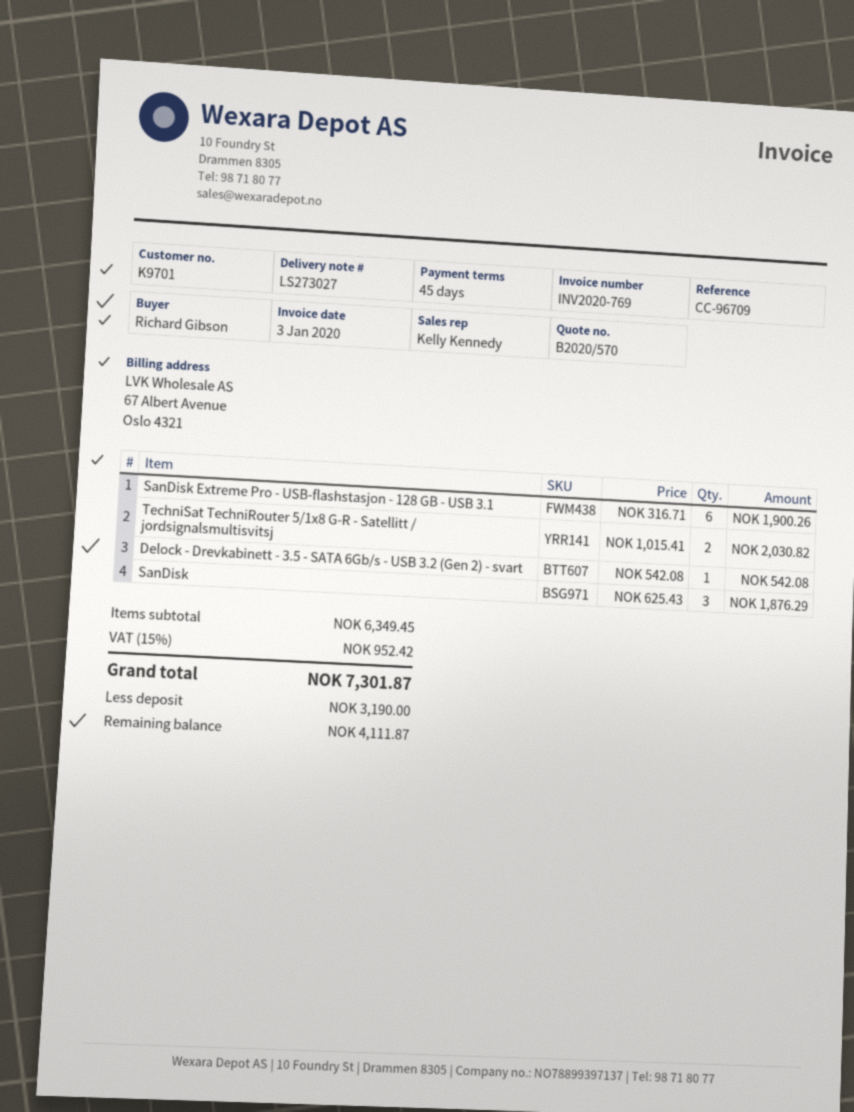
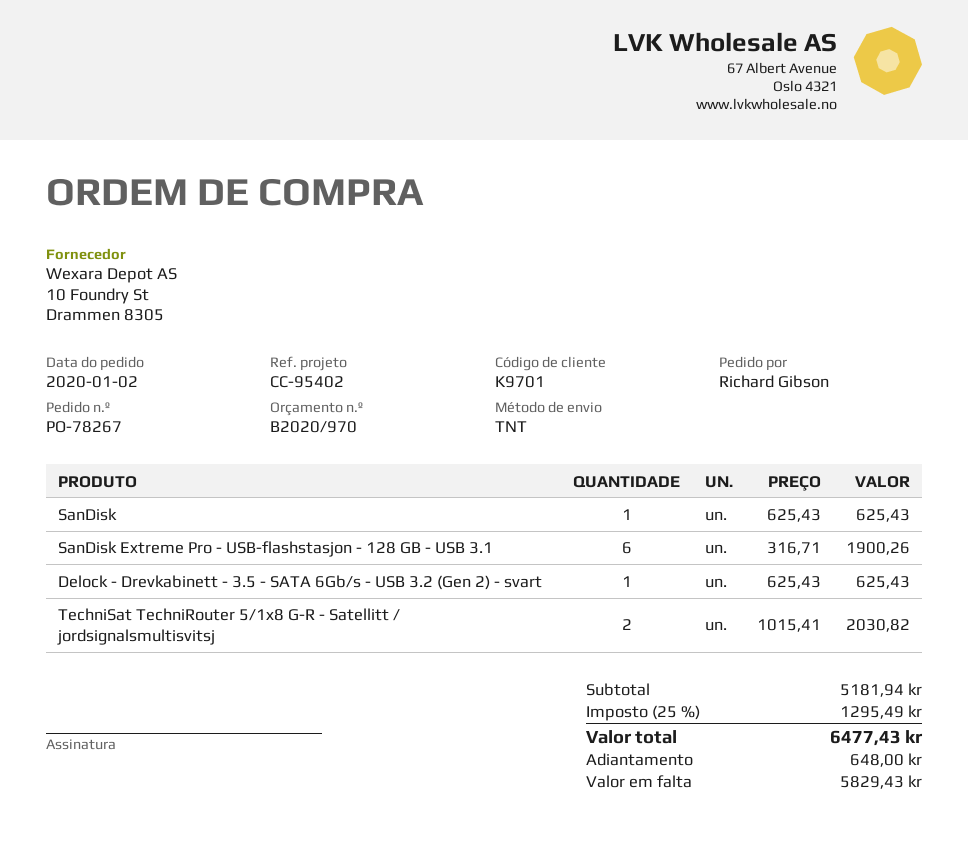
quote number: B2020/570 -> B2020/970
reference: CC-96709 -> CC-95402
Delock - Drevkabinett - 3.5 - SATA 6Gb/s - USB 3.2 (Gen 2) - svart: 1 x 542.08 = 542.08 -> 1 x 625.43 = 625.43
SanDisk: 3 x 625.43 = 1876.29 -> 1 x 625.43 = 625.43
subtotal: 6349.45 -> 5181.94
tax: 15% = 952.42 -> 25% = 1295.49
total: 7301.87 -> 6477.43
deposit: 3190.00 -> 648.00
balance: 4111.87 -> 5829.43

